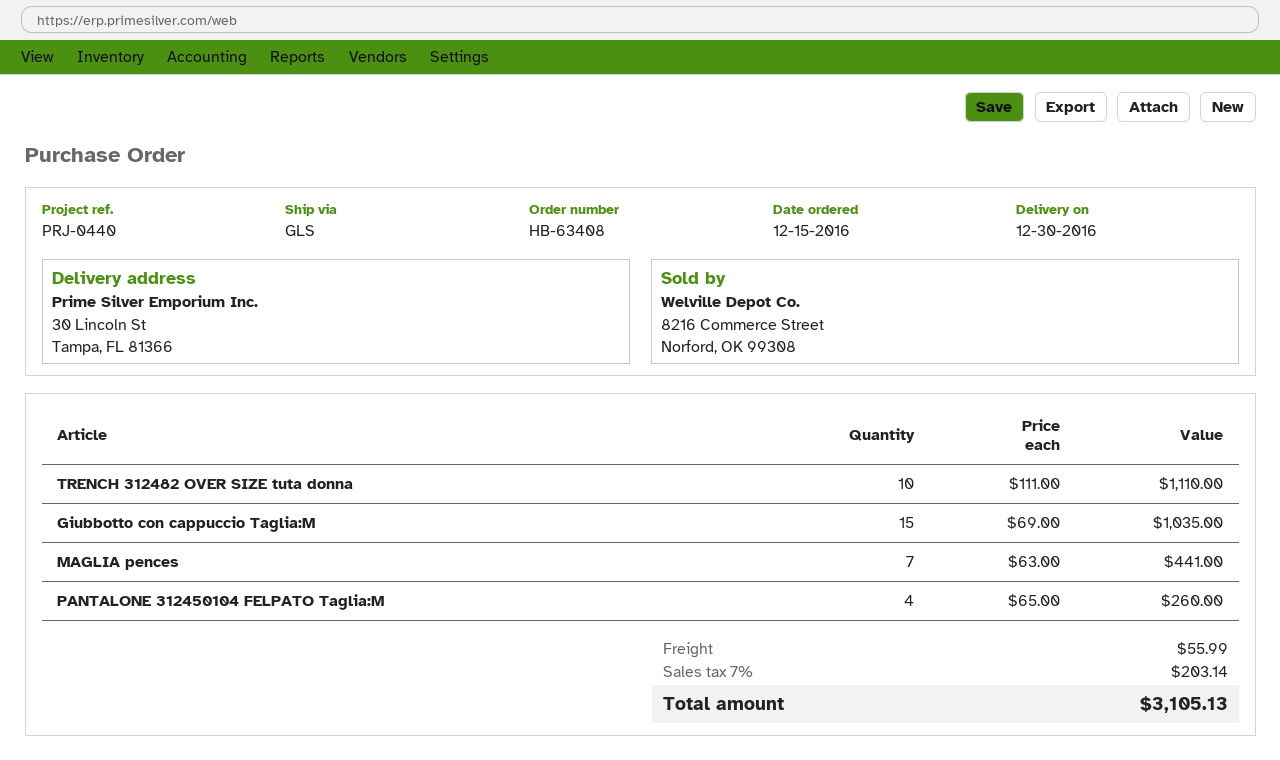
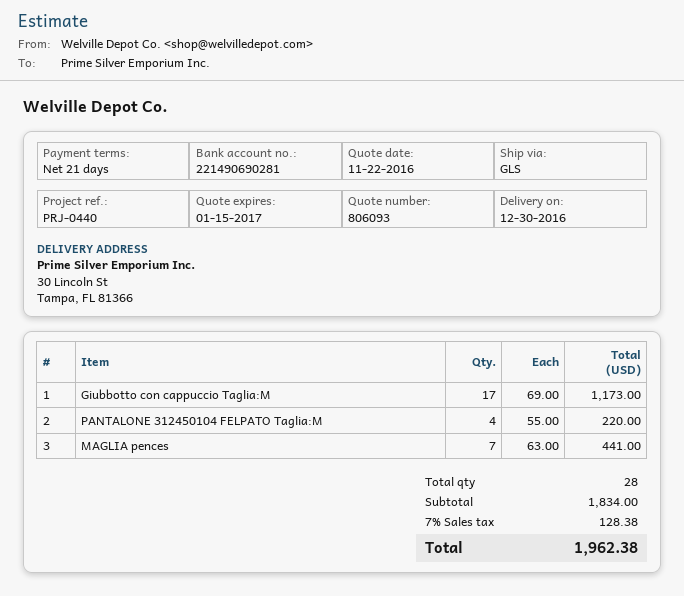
TRENCH 312482 OVER SIZE tuta donna: 10 x 111.00 = 1110.00 -> none
Giubbotto con cappuccio Taglia:M: 15 x 69.00 = 1035.00 -> 17 x 69.00 = 1173.00
PANTALONE 312450104 FELPATO Taglia:M: 4 x 65.00 = 260.00 -> 4 x 55.00 = 220.00
shipping: 55.99 -> none
tax: 7% = 203.14 -> 7% = 128.38
total: 3105.13 -> 1962.38

